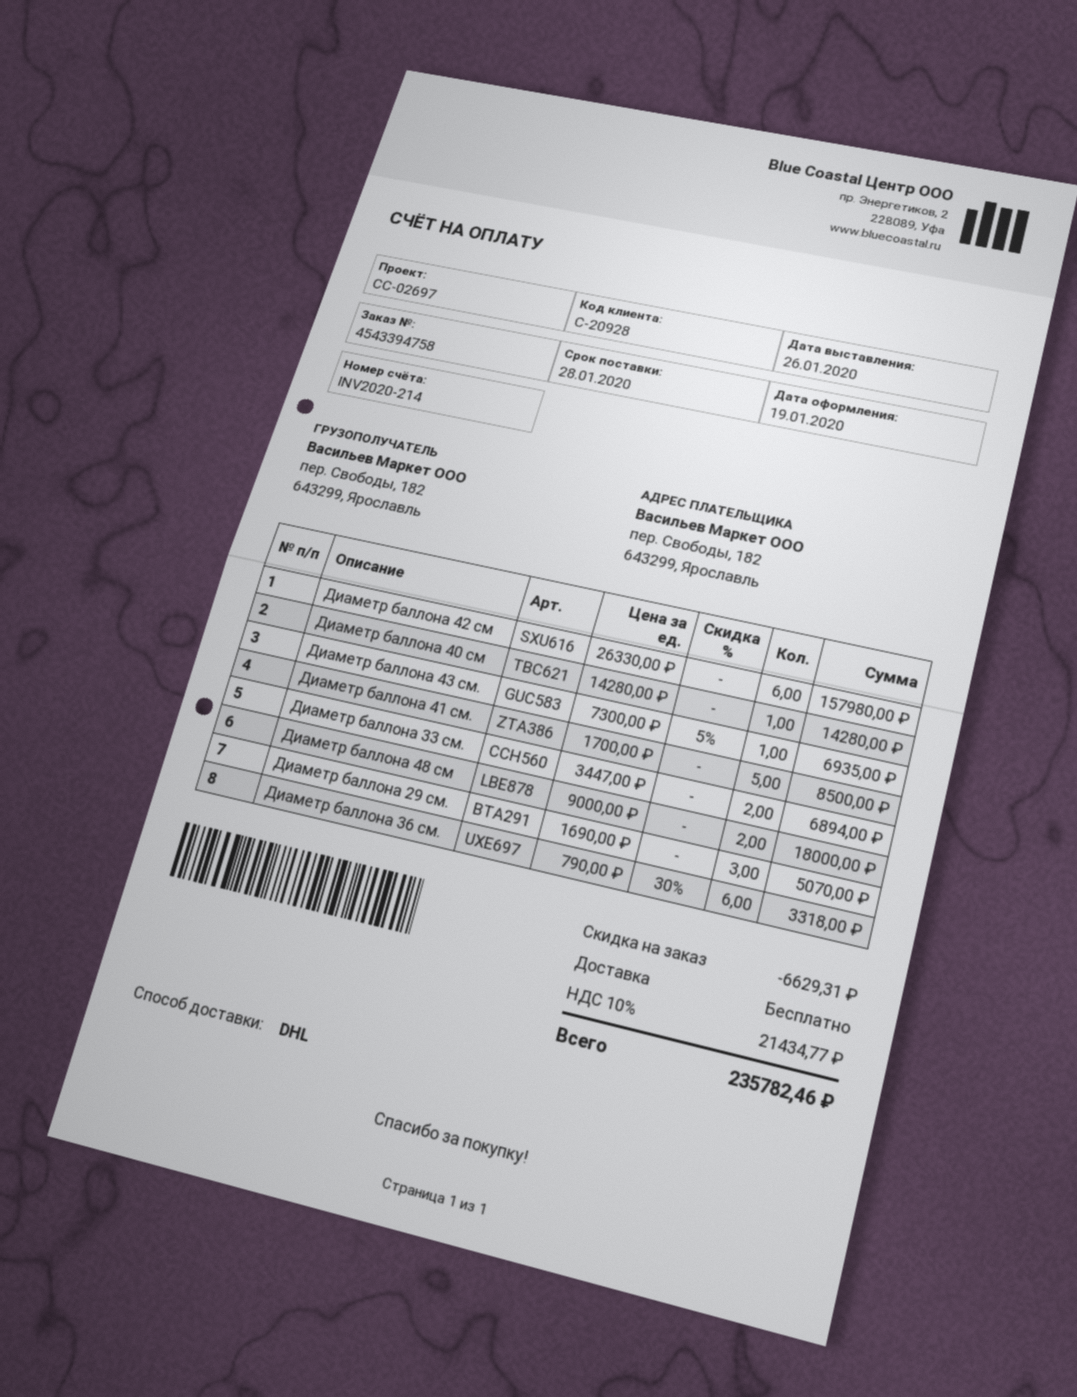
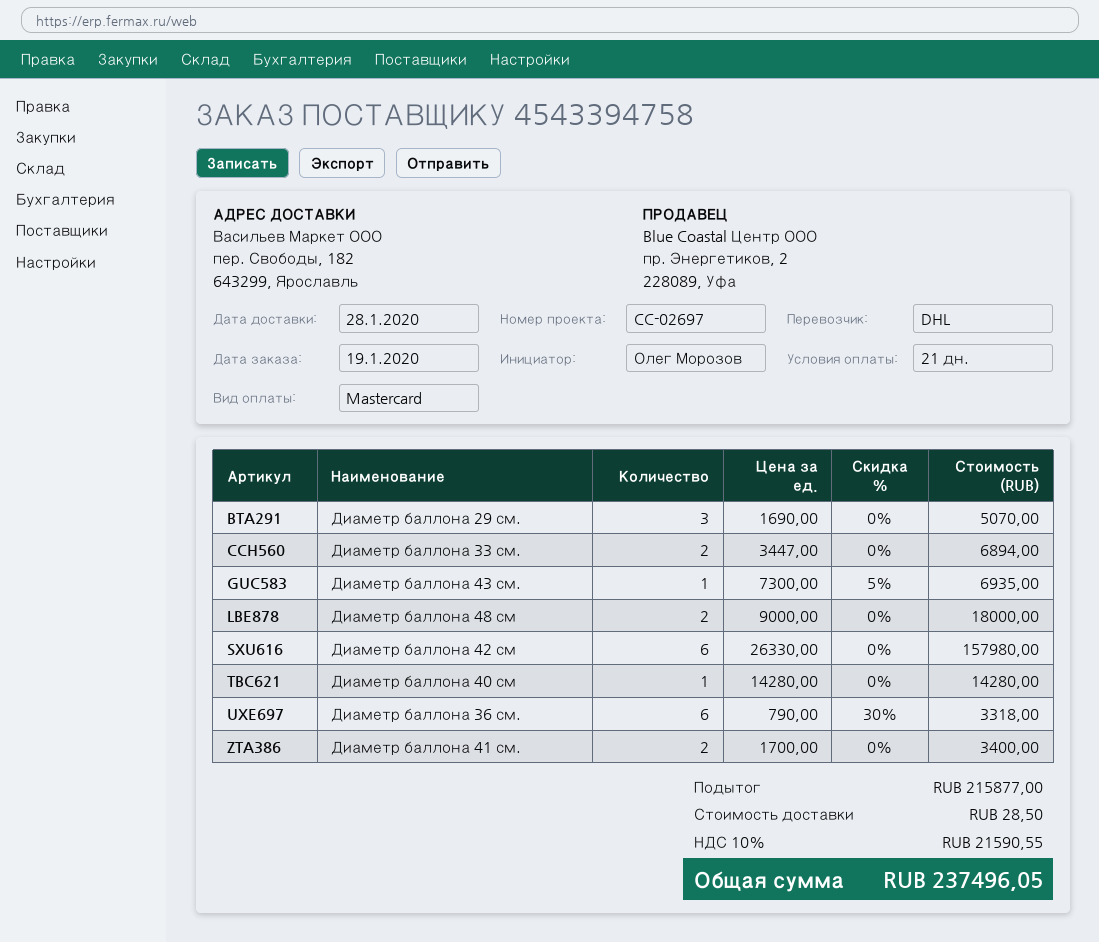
Диаметр баллона 41 см.: 5 x 1700.00 = 8500.00 -> 2 x 1700.00 = 3400.00
discount: 6629.31 -> none
shipping: 0.00 -> 28.50
tax: 10% = 21434.77 -> 10% = 21590.55
total: 235782.46 -> 237496.05

